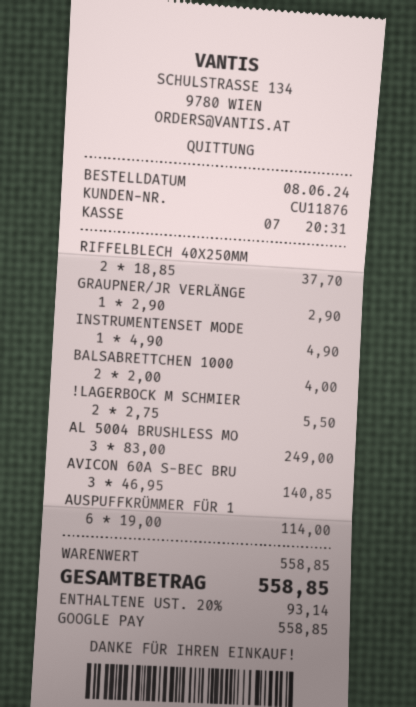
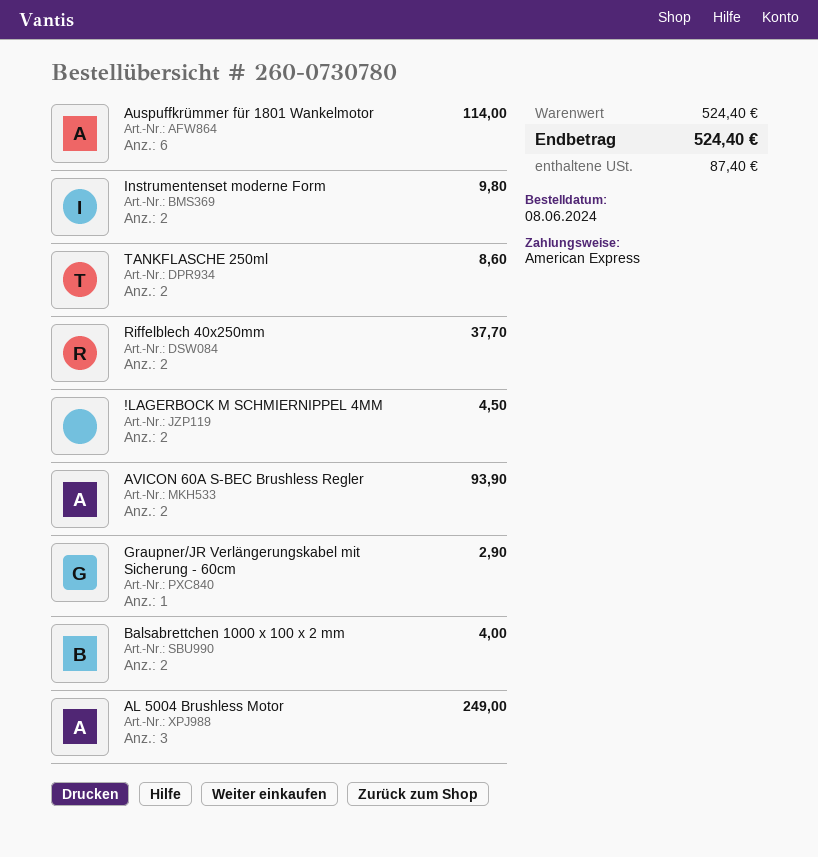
payment method: Google Pay -> American Express
INSTRUMENTENSET MODE: 1 for 4.90 -> 2 for 9.80
!LAGERBOCK M SCHMIER: 2 for 5.50 -> 2 for 4.50
AVICON 60A S-BEC BRU: 3 for 140.85 -> 2 for 93.90
TANKFLASCHE 250ml: none -> 2 for 8.60
subtotal: 558.85 -> 524.40
tax: 93.14 -> 87.40
total: 558.85 -> 524.40

